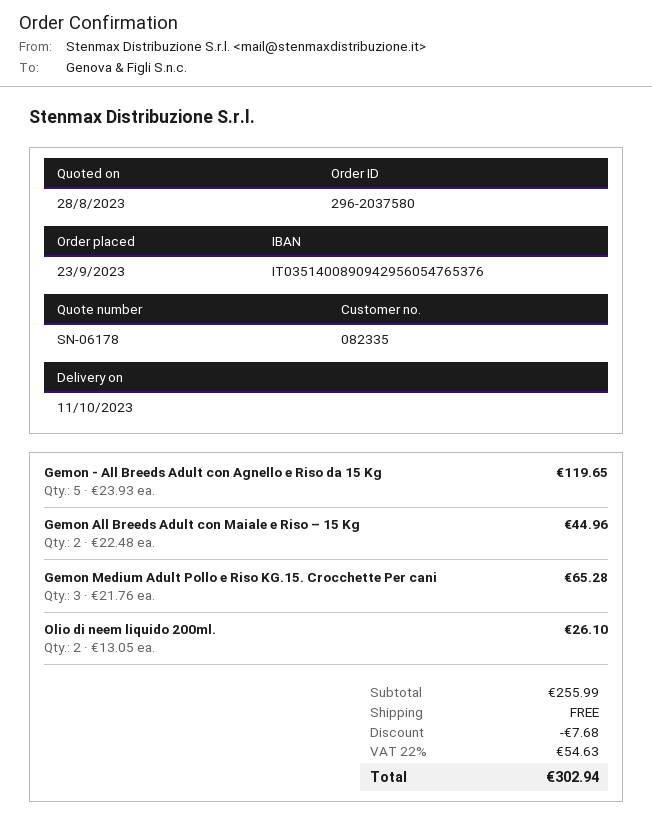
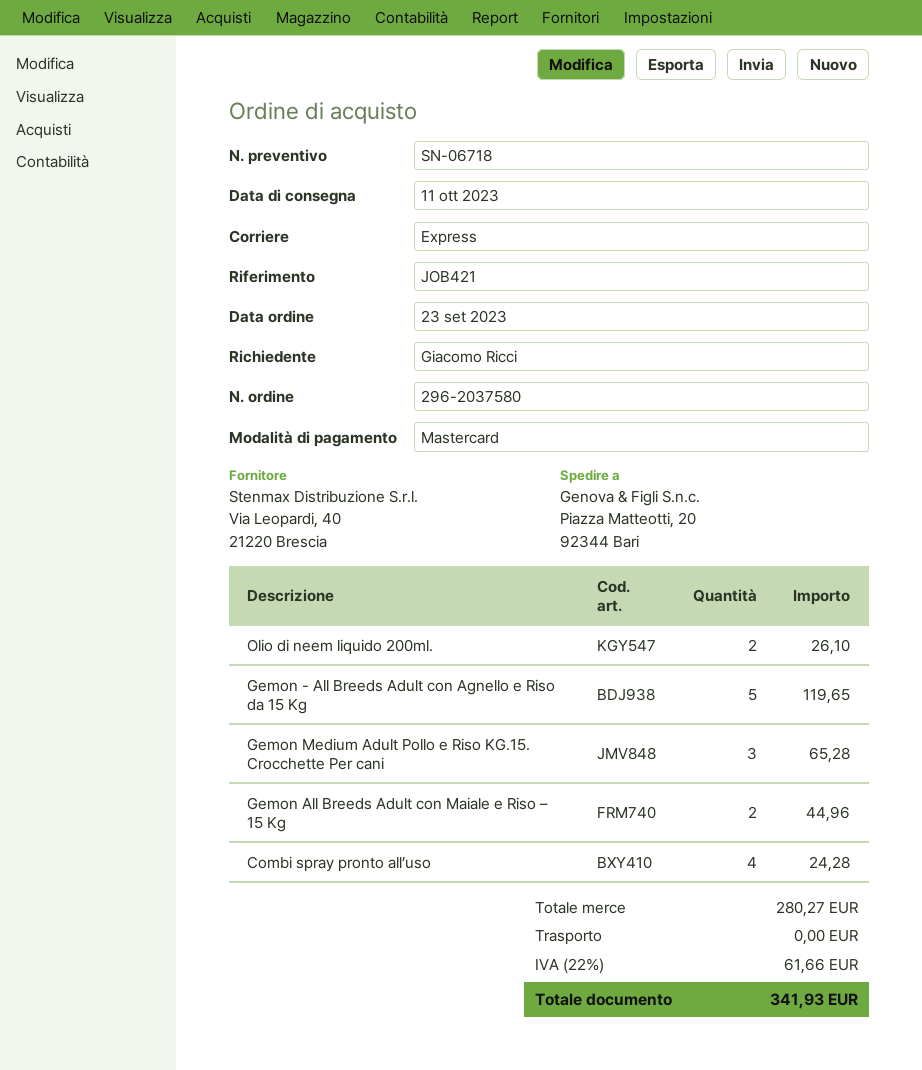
quote number: SN-06178 -> SN-06718
Combi spray pronto all’uso: none -> 4 for 24.28
subtotal: 255.99 -> 280.27
discount: 7.68 -> none
tax: 22% = 54.63 -> 22% = 61.66
total: 302.94 -> 341.93

